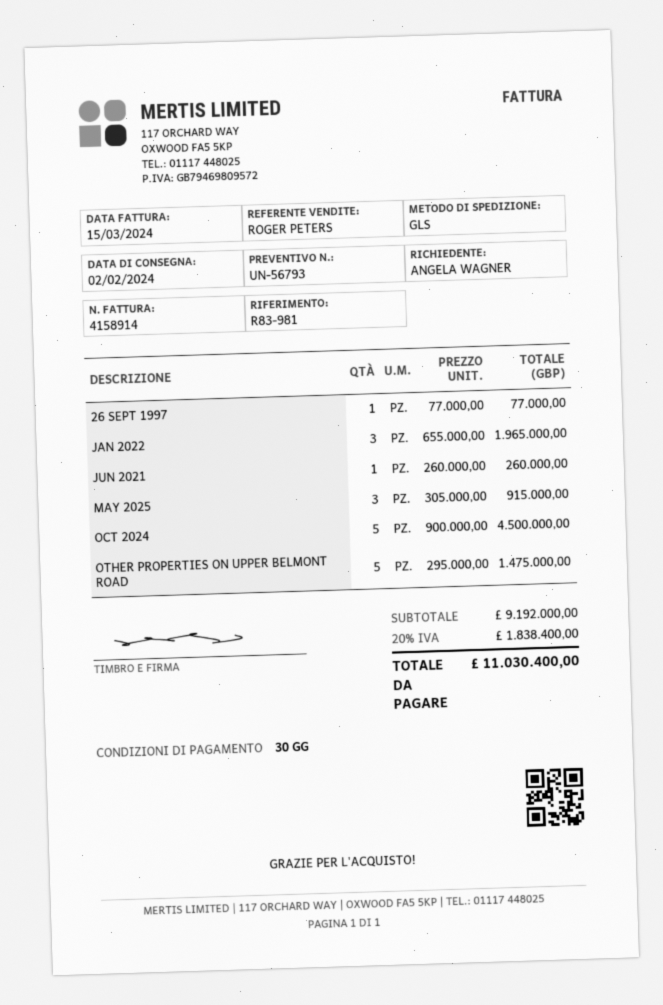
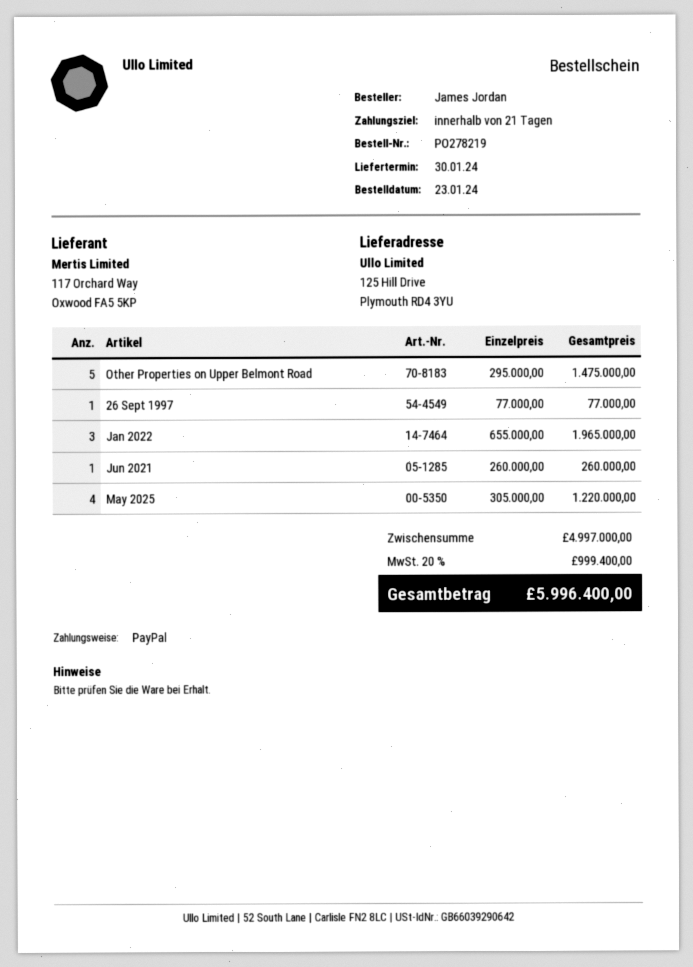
delivery date: 2024-02-02 -> 2024-01-30
payment terms: 30 days -> 21 days
ordered by: ANGELA WAGNER -> James Jordan
MAY 2025: 3 x 305000.00 = 915000.00 -> 4 x 305000.00 = 1220000.00
OCT 2024: 5 x 900000.00 = 4500000.00 -> none
subtotal: 9192000.00 -> 4997000.00
tax: 20% = 1838400.00 -> 20% = 999400.00
total: 11030400.00 -> 5996400.00

